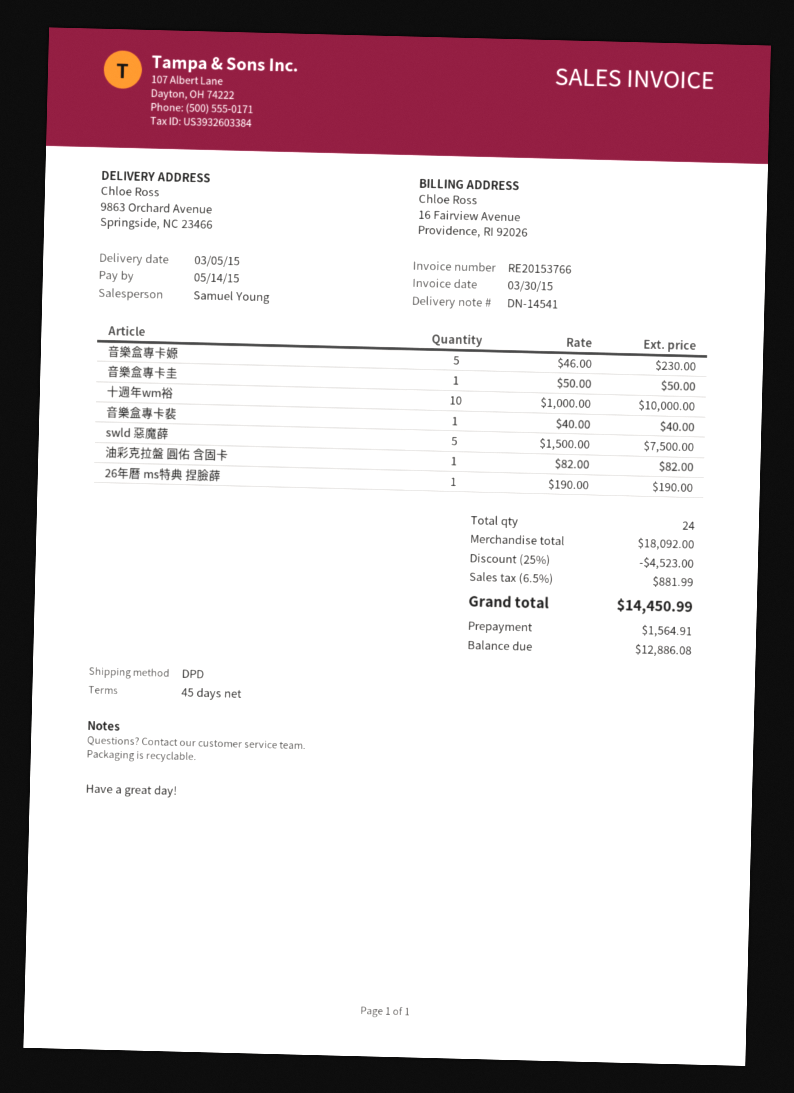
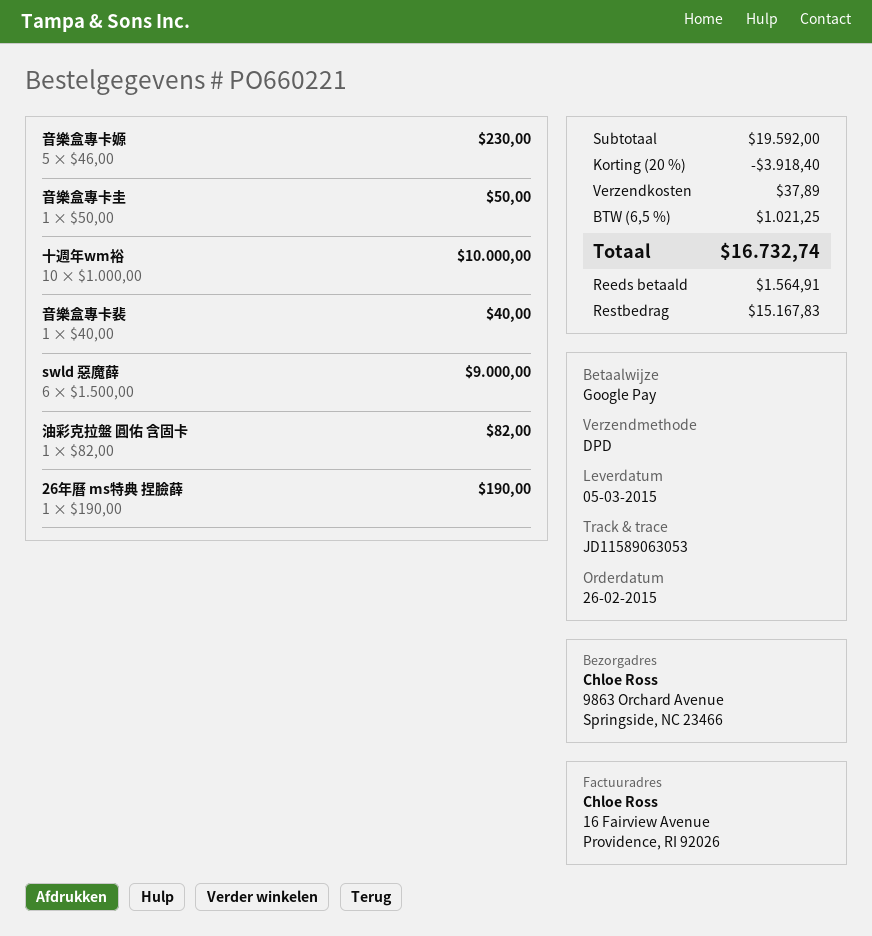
swld 惡魔薛: 5 x 1500.00 = 7500.00 -> 6 x 1500.00 = 9000.00
subtotal: 18092.00 -> 19592.00
discount: 25% = 4523.00 -> 20% = 3918.40
shipping: none -> 37.89
tax: 6.5% = 881.99 -> 6.5% = 1021.25
total: 14450.99 -> 16732.74
balance: 12886.08 -> 15167.83

